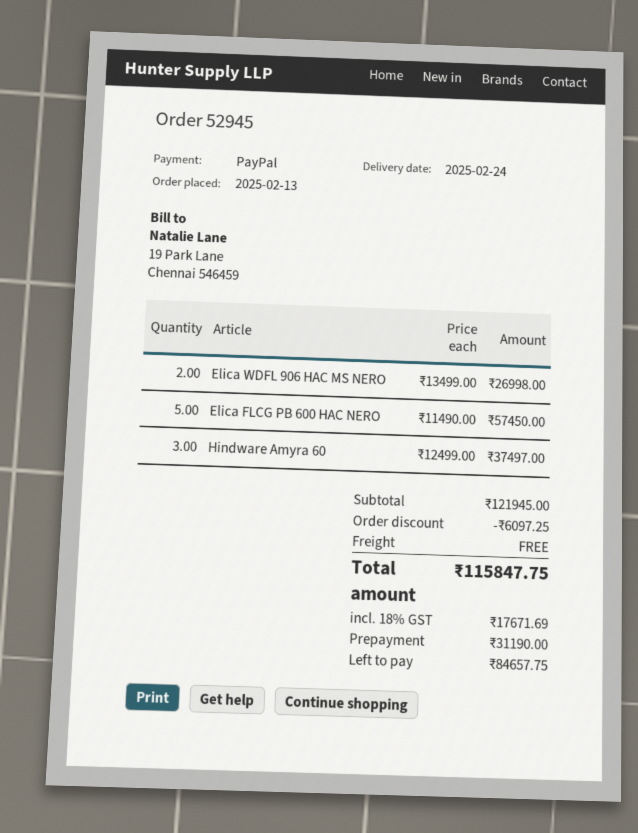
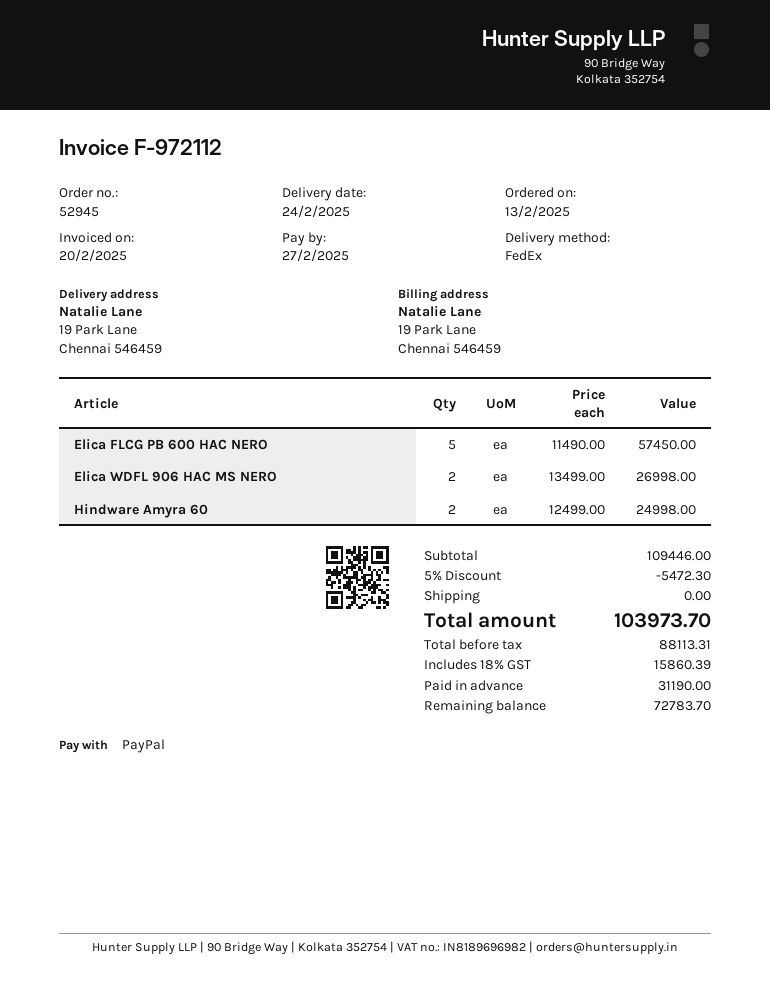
Hindware Amyra 60: 3 x 12499.00 = 37497.00 -> 2 x 12499.00 = 24998.00
subtotal: 121945.00 -> 109446.00
discount: 6097.25 -> 5472.30
tax: 18% = 17671.69 -> 18% = 15860.39
total: 115847.75 -> 103973.70
balance: 84657.75 -> 72783.70

